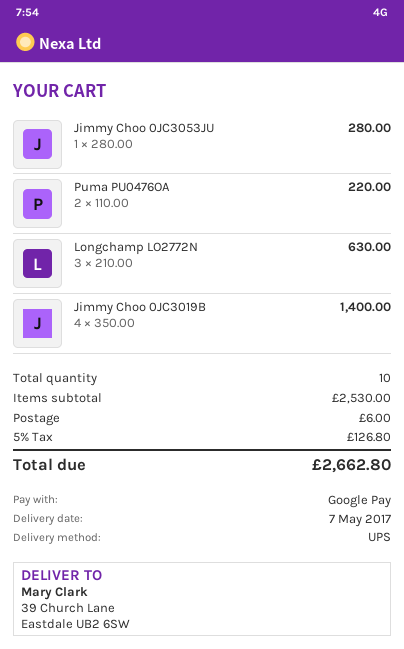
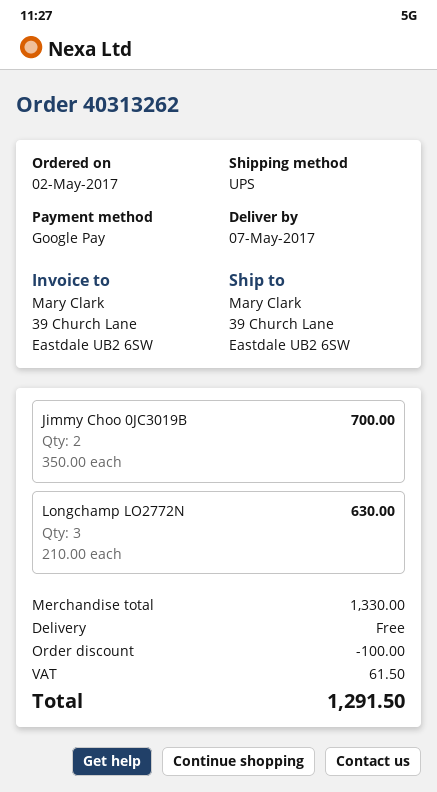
Jimmy Choo 0JC3053JU: 1 x 280.00 = 280.00 -> none
Puma PU0476OA: 2 x 110.00 = 220.00 -> none
Jimmy Choo 0JC3019B: 4 x 350.00 = 1400.00 -> 2 x 350.00 = 700.00
subtotal: 2530.00 -> 1330.00
discount: none -> 100.00
shipping: 6.00 -> 0.00
tax: 126.80 -> 61.50
total: 2662.80 -> 1291.50

